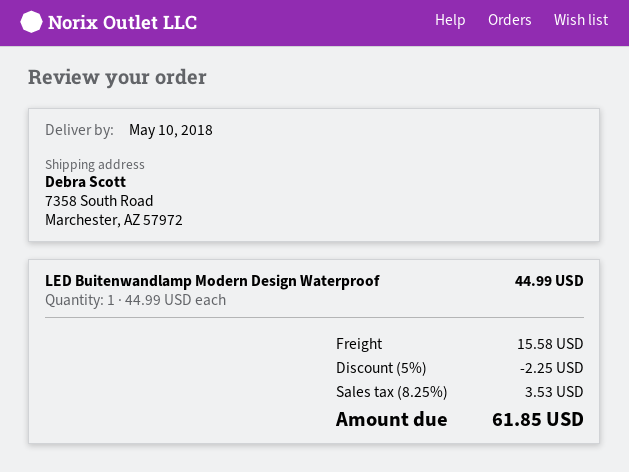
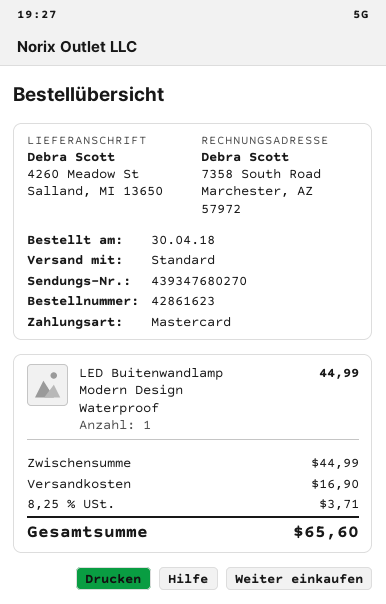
ship to: 7358 South Road, Marchester, AZ 57972 -> 4260 Meadow St, Salland, MI 13650
discount: 5% = 2.25 -> none
shipping: 15.58 -> 16.90
tax: 8.25% = 3.53 -> 8.25% = 3.71
total: 61.85 -> 65.60

